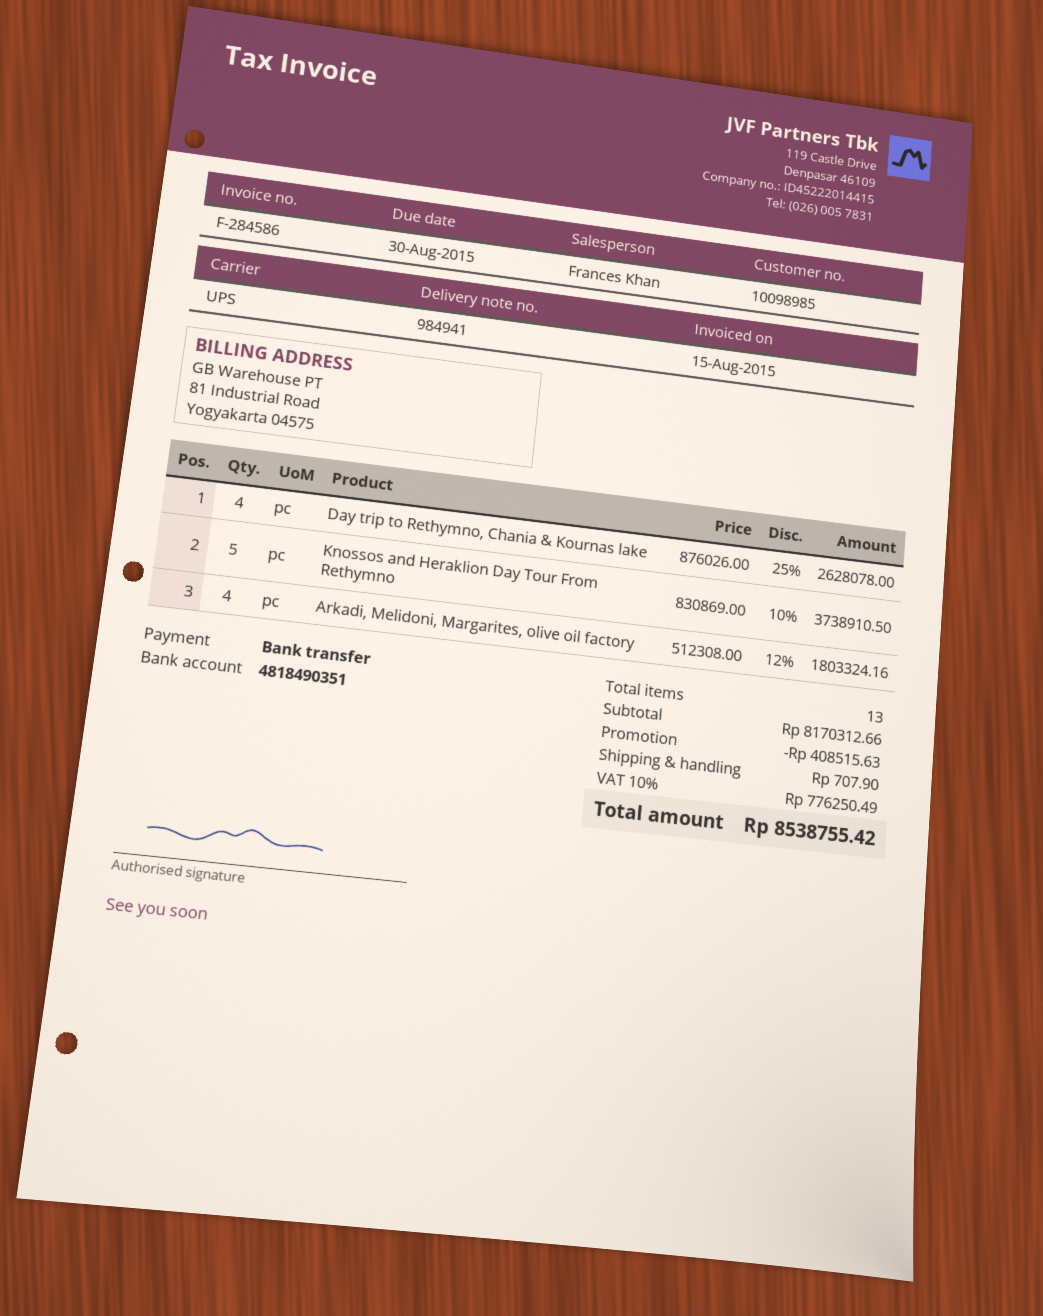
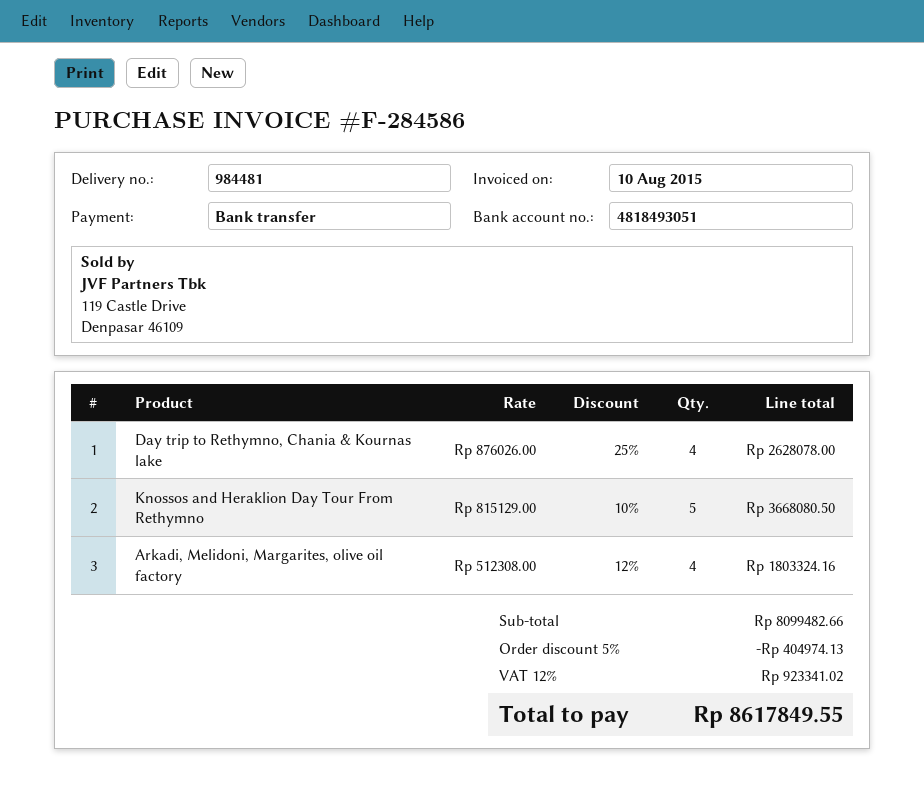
delivery note number: 984941 -> 984481
invoice date: 2015-08-15 -> 2015-08-10
bank account: 4818490351 -> 4818493051
Knossos and Heraklion Day Tour From Rethymno: 5 x 830869.00 - 10% = 3738910.50 -> 5 x 815129.00 - 10% = 3668080.50
subtotal: 8170312.66 -> 8099482.66
discount: 408515.63 -> 404974.13
shipping: 707.90 -> none
tax: 10% = 776250.49 -> 12% = 923341.02
total: 8538755.42 -> 8617849.55

